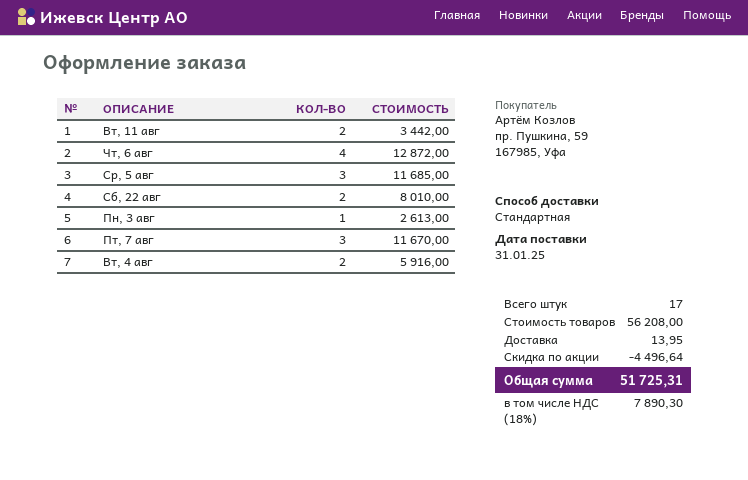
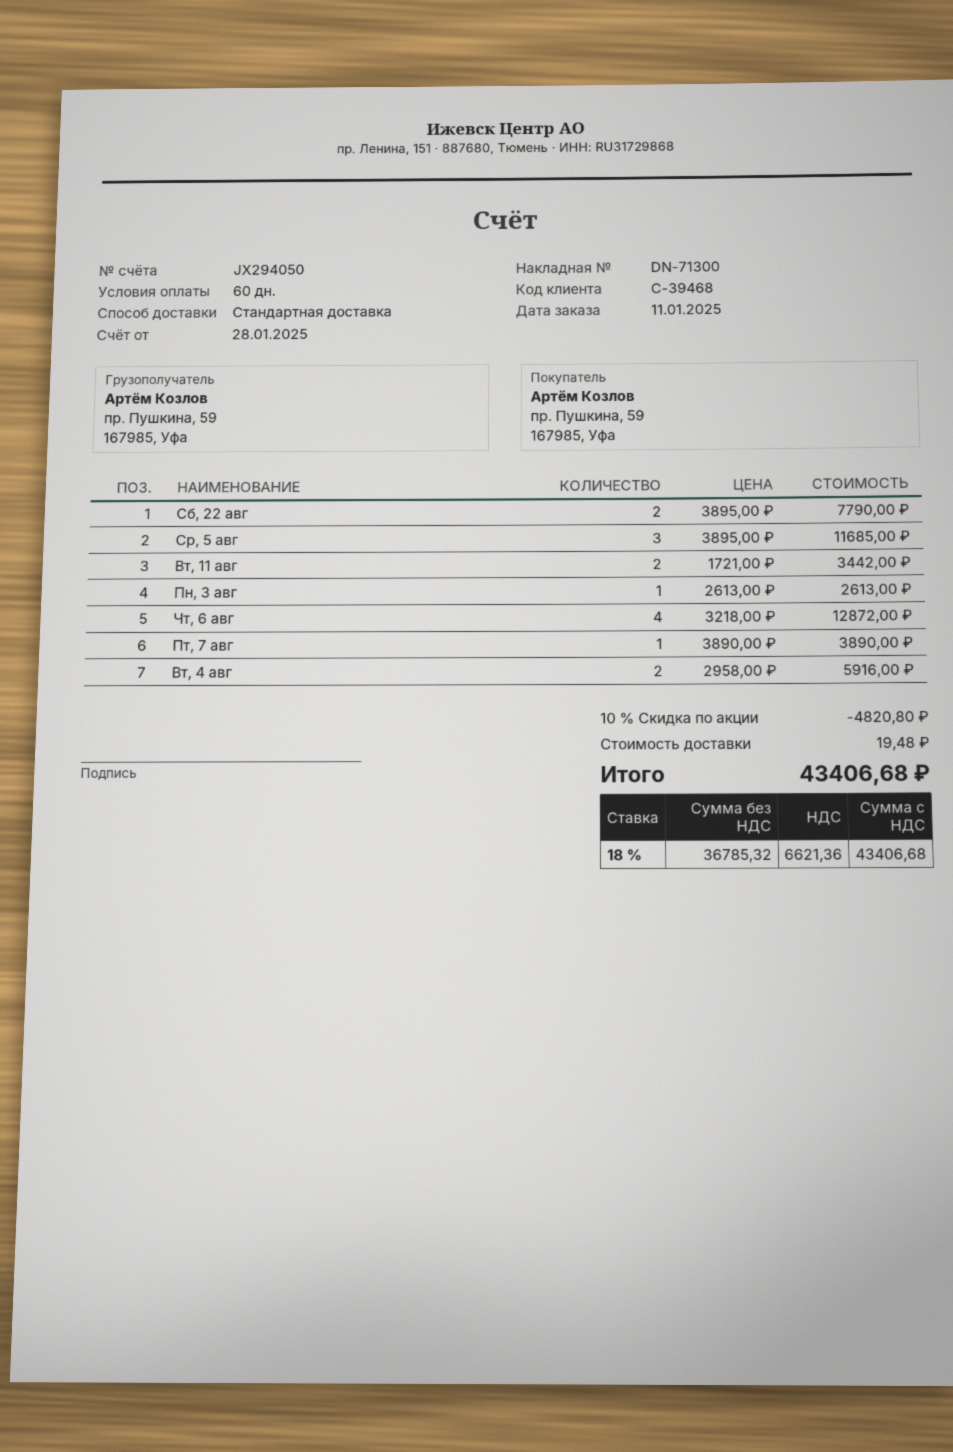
Сб, 22 авг: 2 for 8010.00 -> 2 for 7790.00
Пт, 7 авг: 3 for 11670.00 -> 1 for 3890.00
discount: 4496.64 -> 4820.80
shipping: 13.95 -> 19.48
tax: 18% = 7890.30 -> 18% = 6621.36
total: 51725.31 -> 43406.68

